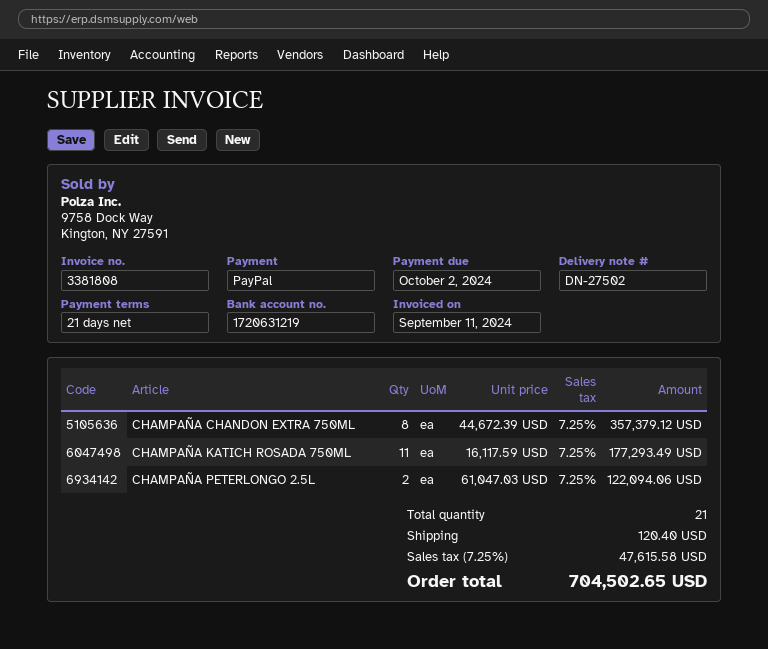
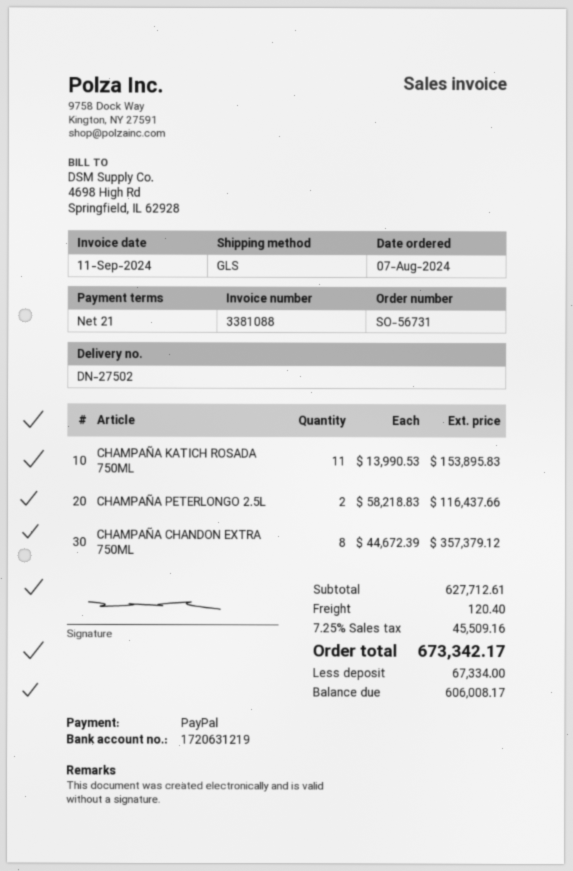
invoice number: 3381808 -> 3381088
CHAMPAÑA KATICH ROSADA 750ML: 11 x 16117.59 = 177293.49 -> 11 x 13990.53 = 153895.83
CHAMPAÑA PETERLONGO 2.5L: 2 x 61047.03 = 122094.06 -> 2 x 58218.83 = 116437.66
tax: 7.25% = 47615.58 -> 7.25% = 45509.16
total: 704502.65 -> 673342.17

